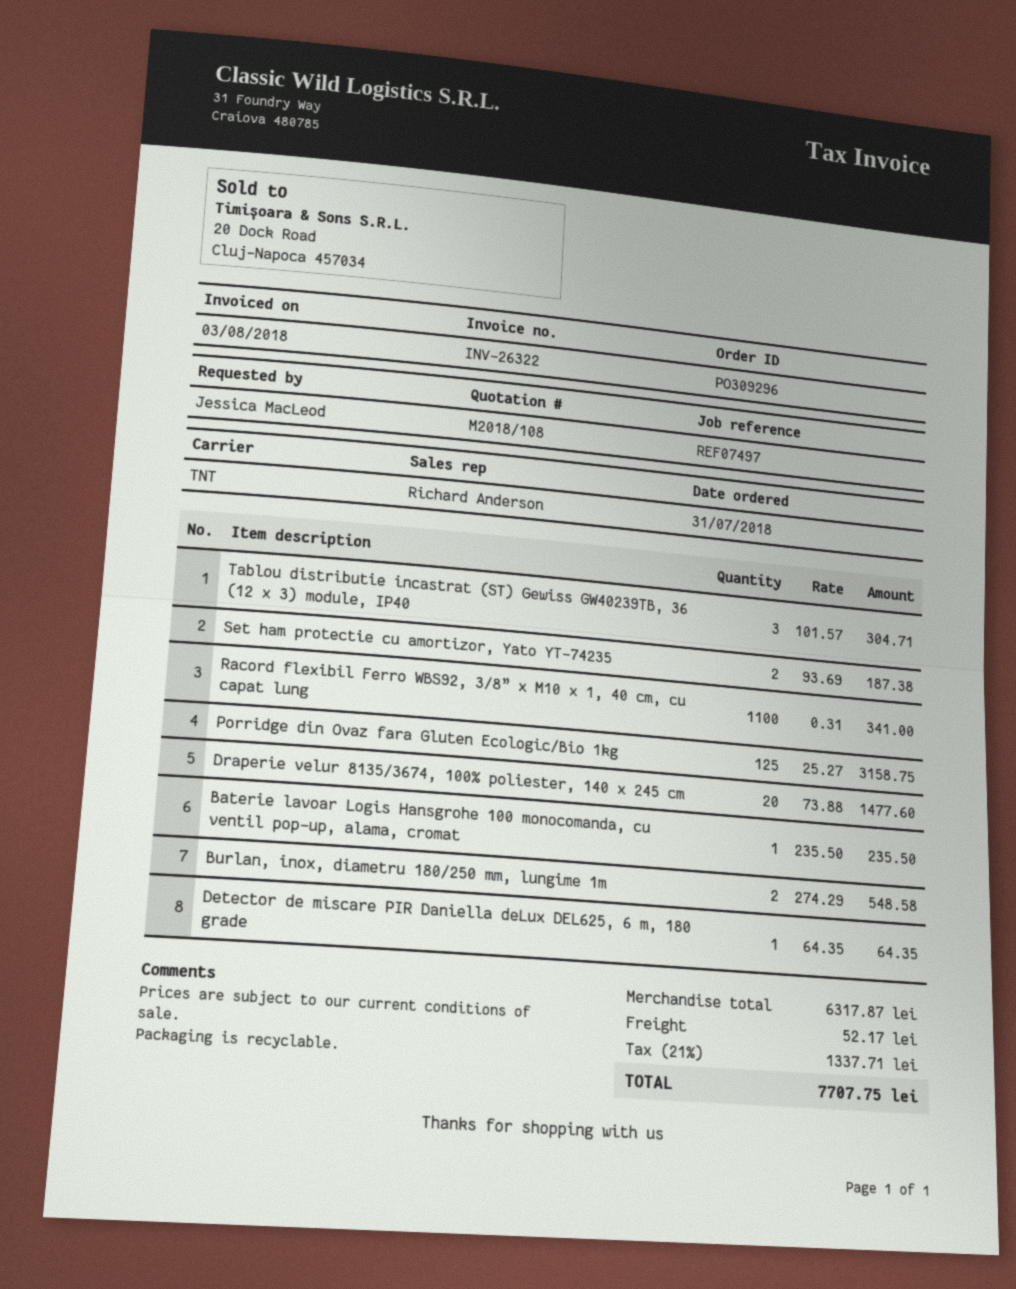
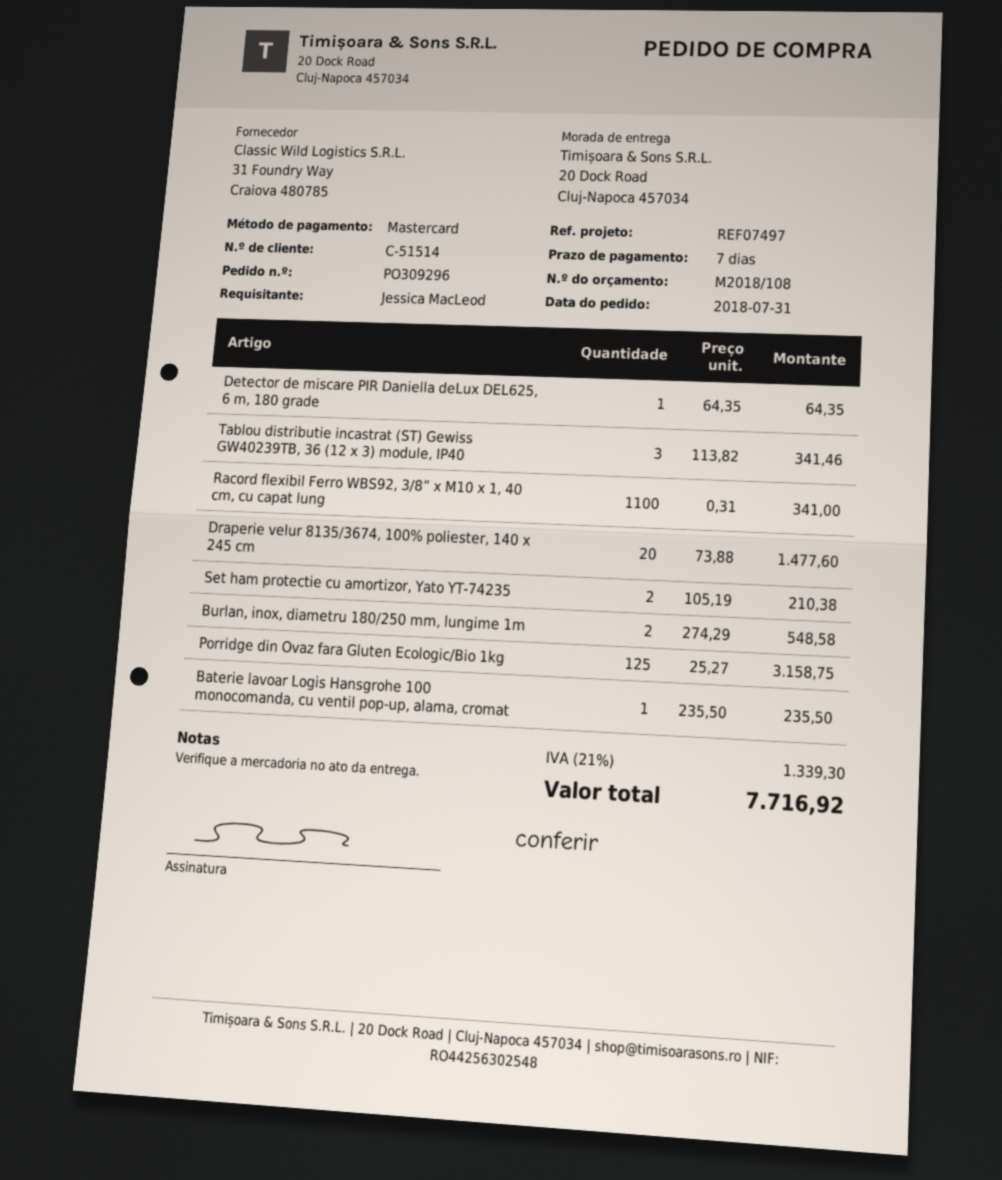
Tablou distributie incastrat (ST) Gewiss GW40239TB, 36 (12 x 3) module, IP40: 3 x 101.57 = 304.71 -> 3 x 113.82 = 341.46
Set ham protectie cu amortizor, Yato YT-74235: 2 x 93.69 = 187.38 -> 2 x 105.19 = 210.38
shipping: 52.17 -> none
tax: 21% = 1337.71 -> 21% = 1339.30
total: 7707.75 -> 7716.92

